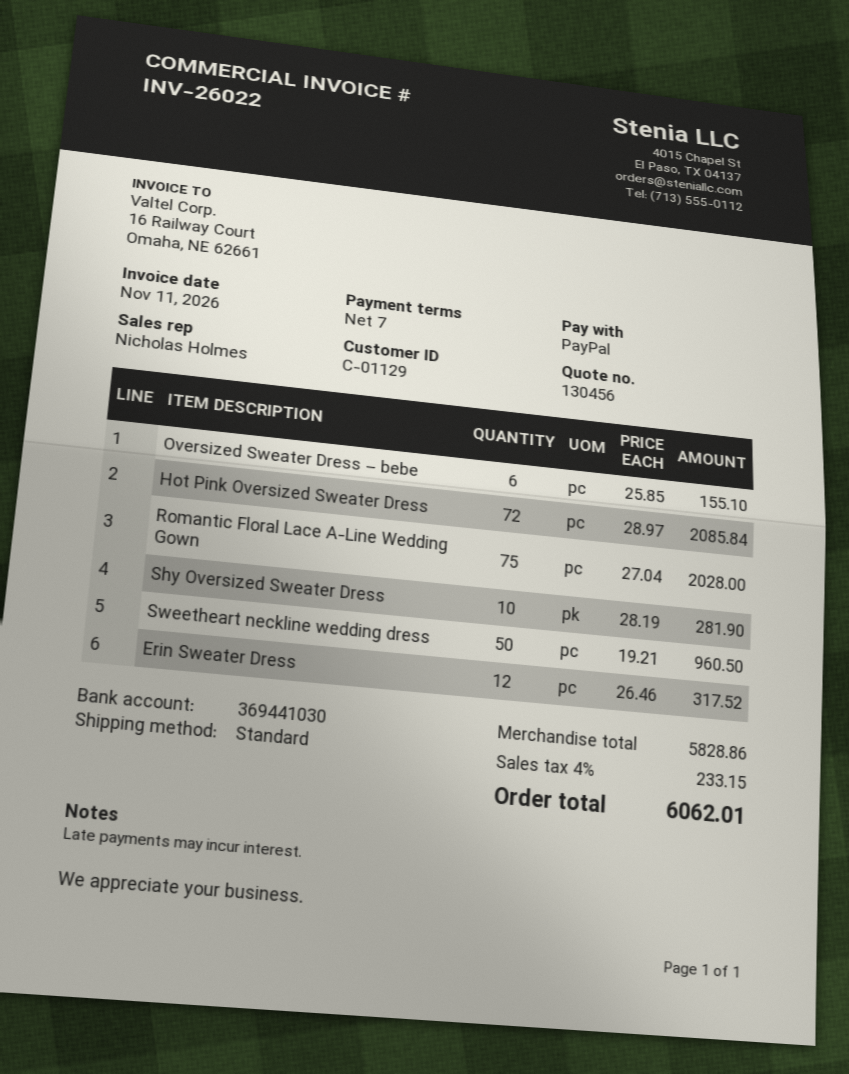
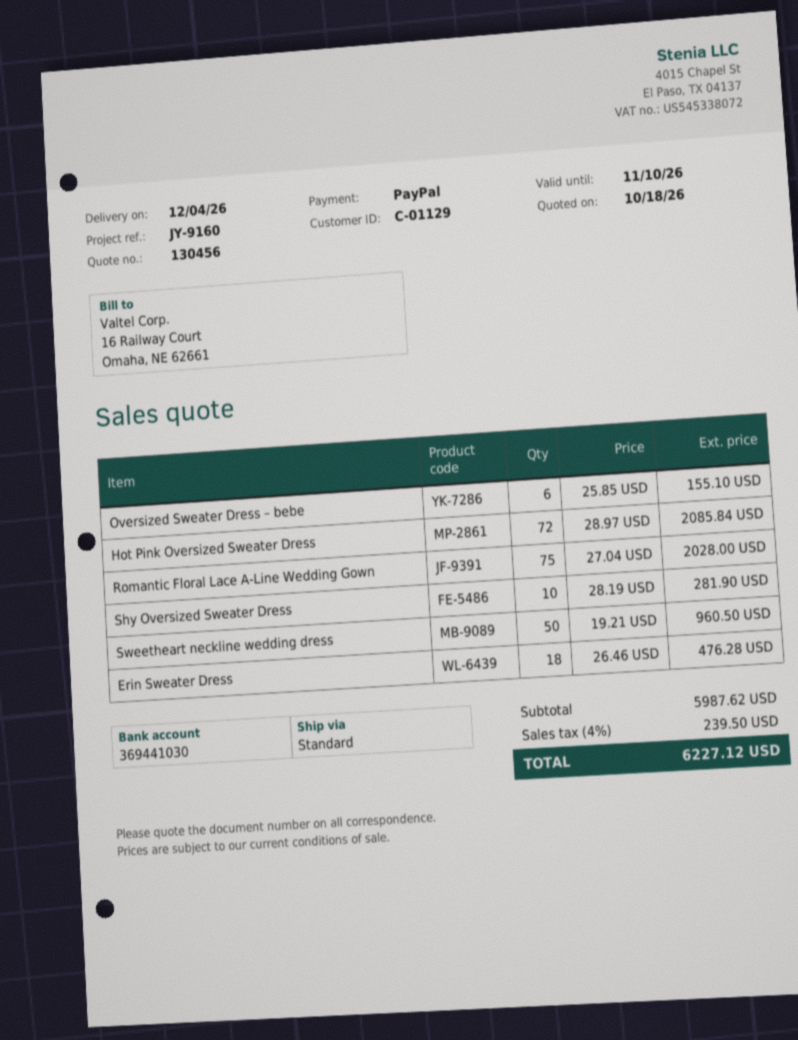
Erin Sweater Dress: 12 x 26.46 = 317.52 -> 18 x 26.46 = 476.28
subtotal: 5828.86 -> 5987.62
tax: 4% = 233.15 -> 4% = 239.50
total: 6062.01 -> 6227.12

